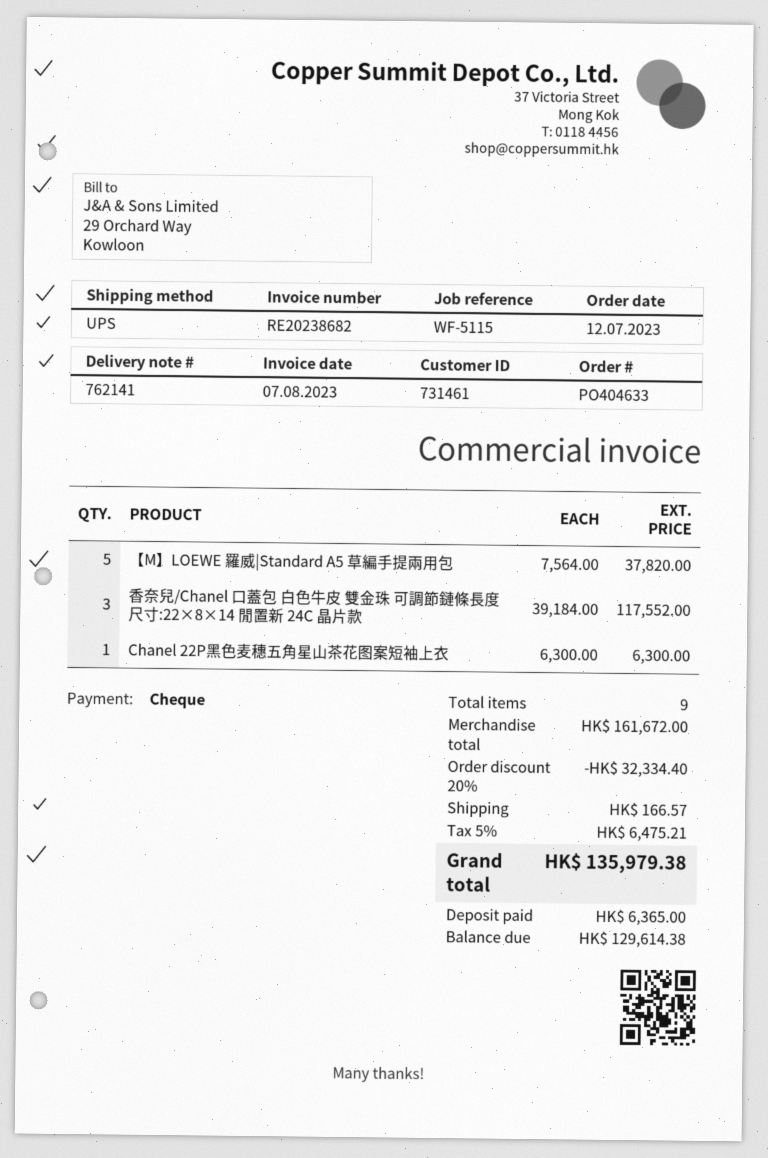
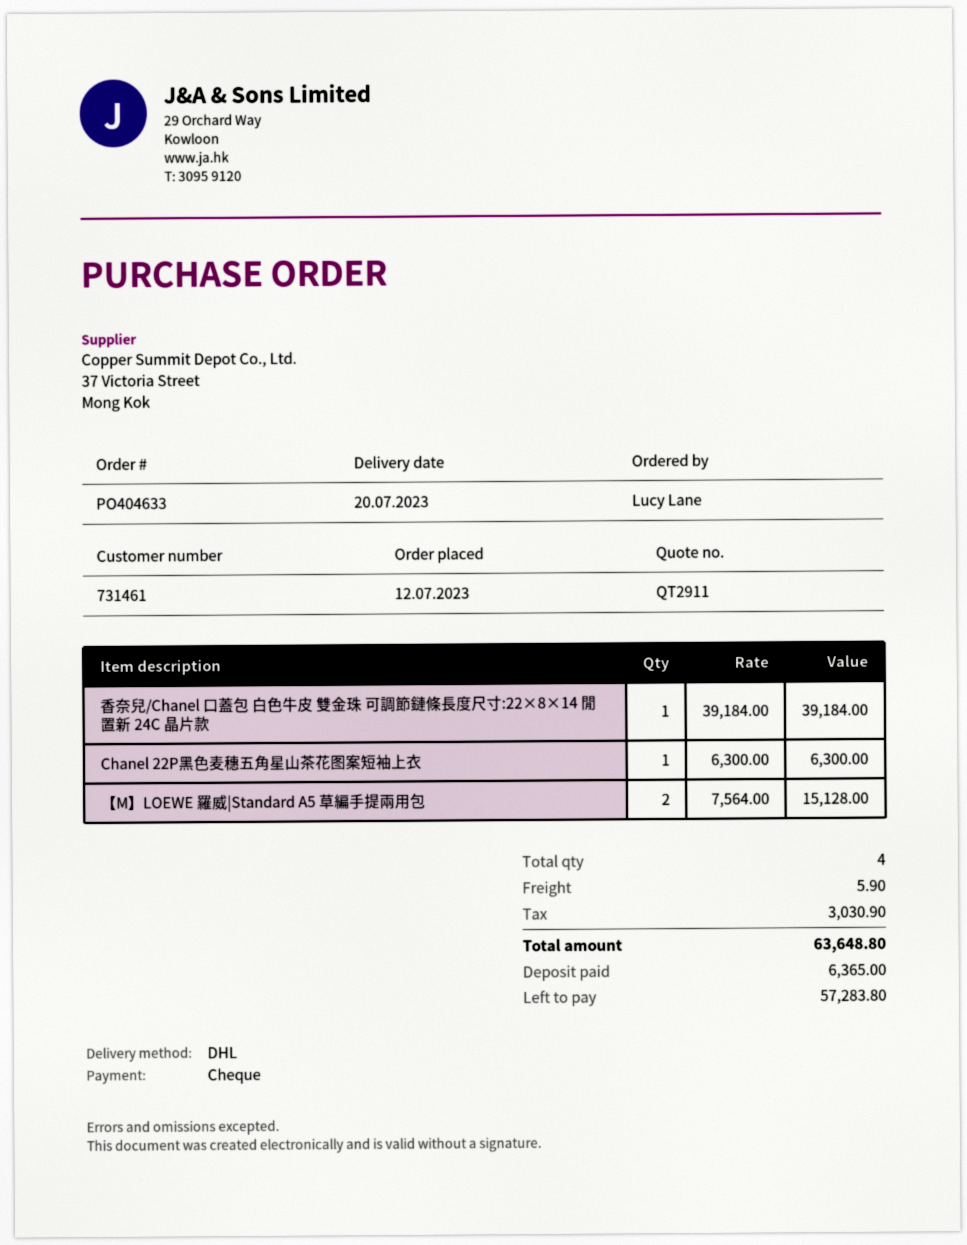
shipping method: UPS -> DHL
【M】LOEWE 羅威|Standard A5 草編手提兩用包: 5 x 7564.00 = 37820.00 -> 2 x 7564.00 = 15128.00
香奈兒/Chanel 口蓋包 白色牛皮 雙金珠 可調節鏈條長度尺寸:22×8×14 閒置新 24C 晶片款: 3 x 39184.00 = 117552.00 -> 1 x 39184.00 = 39184.00
total quantity: 9 -> 4
discount: 20% = 32334.40 -> none
shipping: 166.57 -> 5.90
tax: 6475.21 -> 3030.90
total: 135979.38 -> 63648.80
balance: 129614.38 -> 57283.80

